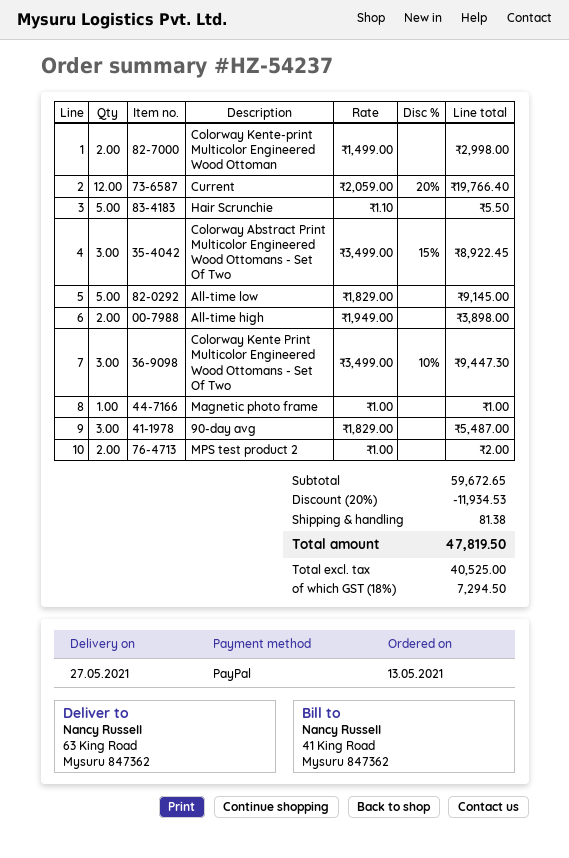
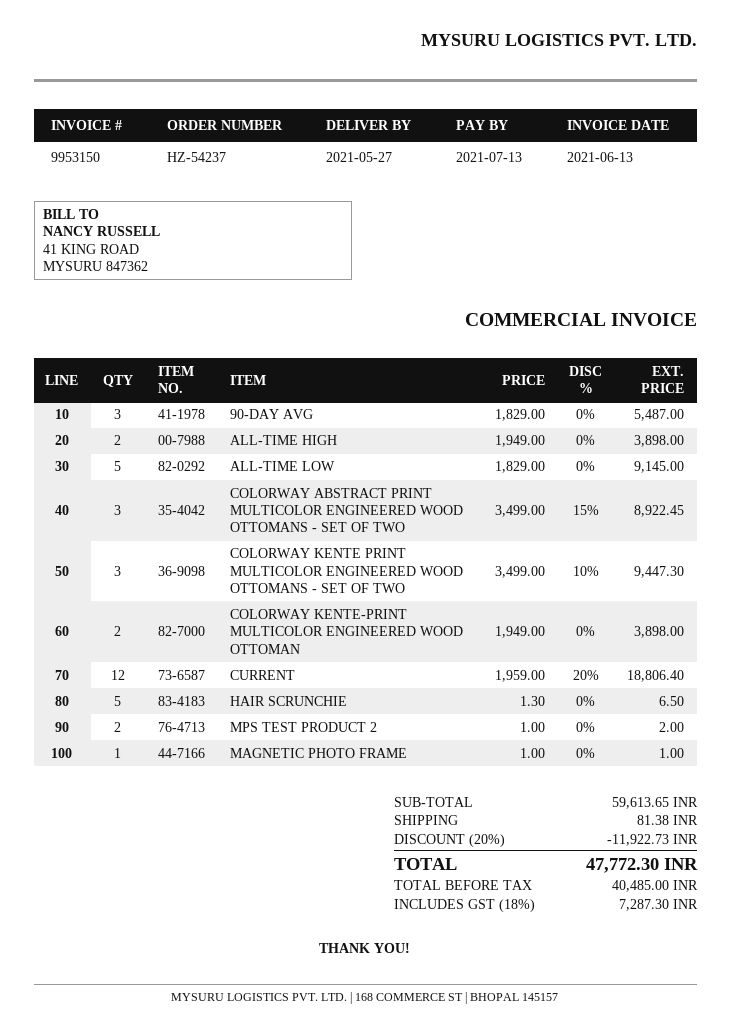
Colorway Kente-print Multicolor Engineered Wood Ottoman: 2 x 1499.00 = 2998.00 -> 2 x 1949.00 = 3898.00
Current: 12 x 2059.00 - 20% = 19766.40 -> 12 x 1959.00 - 20% = 18806.40
Hair Scrunchie: 5 x 1.10 = 5.50 -> 5 x 1.30 = 6.50
subtotal: 59672.65 -> 59613.65
discount: 20% = 11934.53 -> 20% = 11922.73
net: 40525.00 -> 40485.00
tax: 18% = 7294.50 -> 18% = 7287.30
total: 47819.50 -> 47772.30

